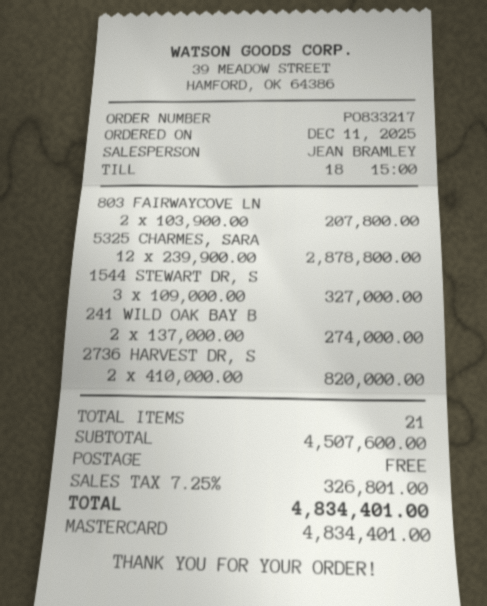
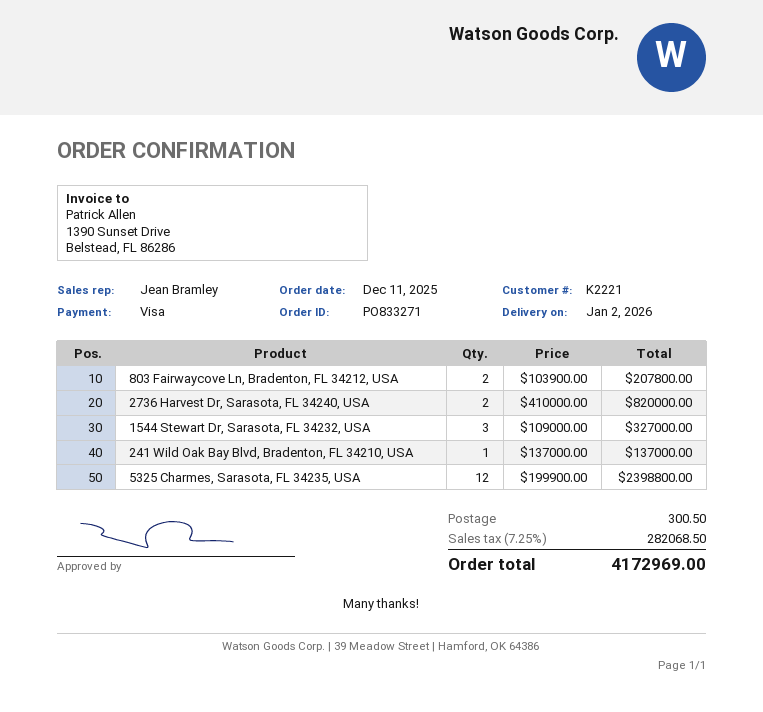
order number: PO833217 -> PO833271
payment method: Mastercard -> Visa
5325 CHARMES, SARA: 12 x 239900.00 = 2878800.00 -> 12 x 199900.00 = 2398800.00
241 WILD OAK BAY B: 2 x 137000.00 = 274000.00 -> 1 x 137000.00 = 137000.00
shipping: 0.00 -> 300.50
tax: 7.25% = 326801.00 -> 7.25% = 282068.50
total: 4834401.00 -> 4172969.00

